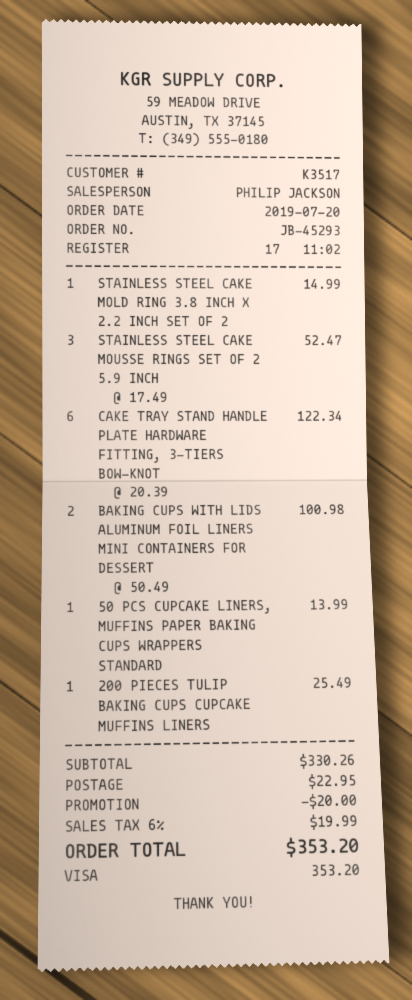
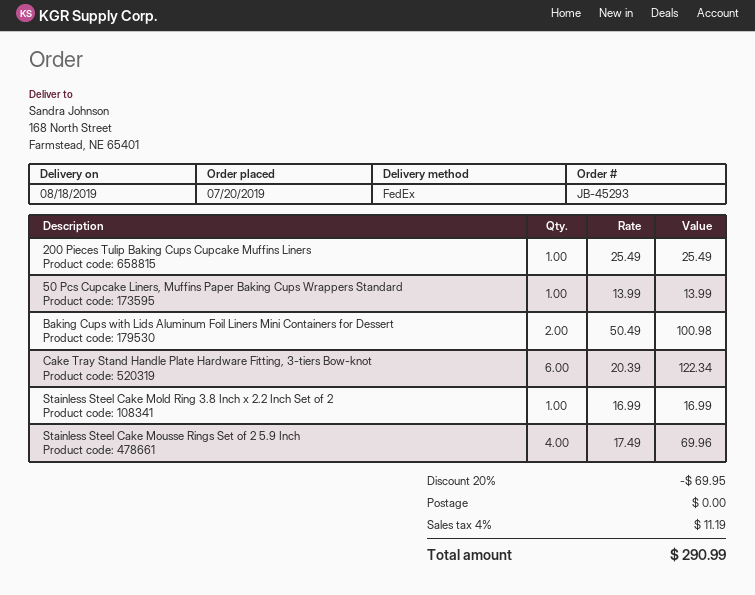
STAINLESS STEEL CAKE MOLD RING 3.8 INCH X 2.2 INCH SET OF 2: 1 x 14.99 = 14.99 -> 1 x 16.99 = 16.99
STAINLESS STEEL CAKE MOUSSE RINGS SET OF 2 5.9 INCH: 3 x 17.49 = 52.47 -> 4 x 17.49 = 69.96
discount: 20.00 -> 69.95
shipping: 22.95 -> 0.00
tax: 6% = 19.99 -> 4% = 11.19
total: 353.20 -> 290.99

